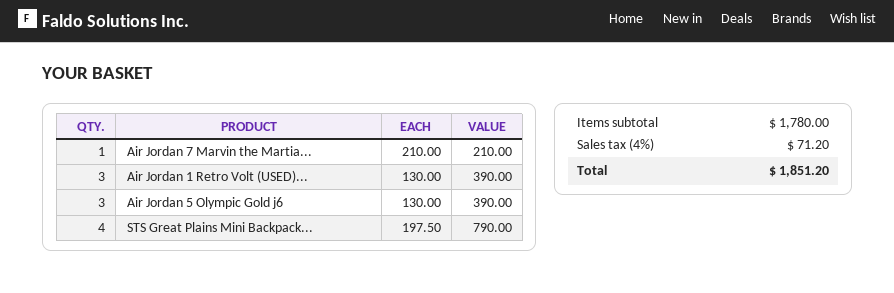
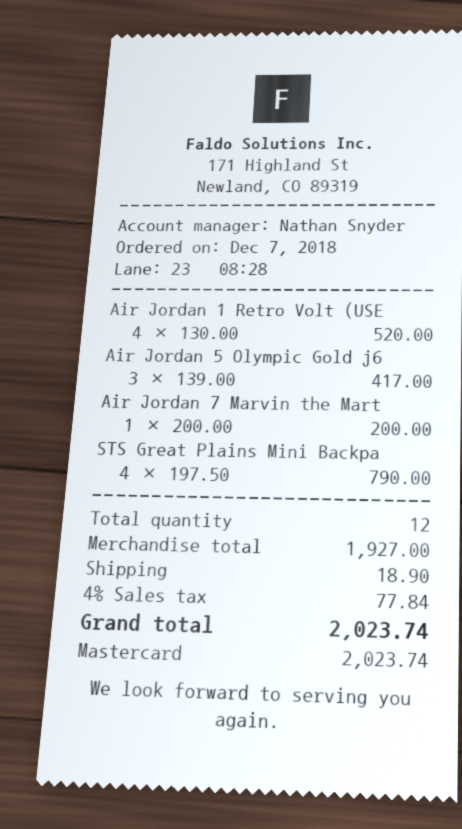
Air Jordan 7 Marvin the Martia...: 1 x 210.00 = 210.00 -> 1 x 200.00 = 200.00
Air Jordan 1 Retro Volt (USED)...: 3 x 130.00 = 390.00 -> 4 x 130.00 = 520.00
Air Jordan 5 Olympic Gold j6: 3 x 130.00 = 390.00 -> 3 x 139.00 = 417.00
subtotal: 1780.00 -> 1927.00
shipping: none -> 18.90
tax: 4% = 71.20 -> 4% = 77.84
total: 1851.20 -> 2023.74

